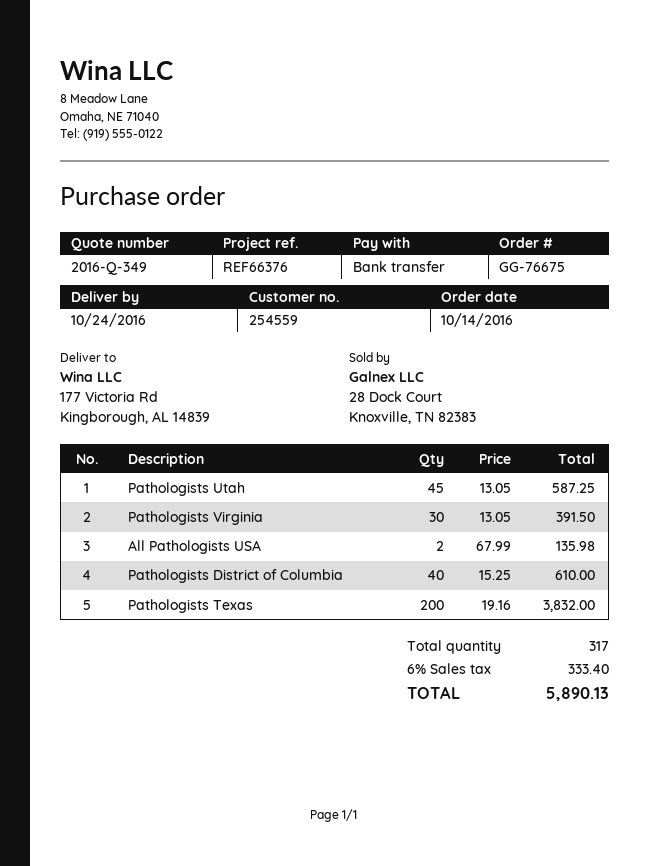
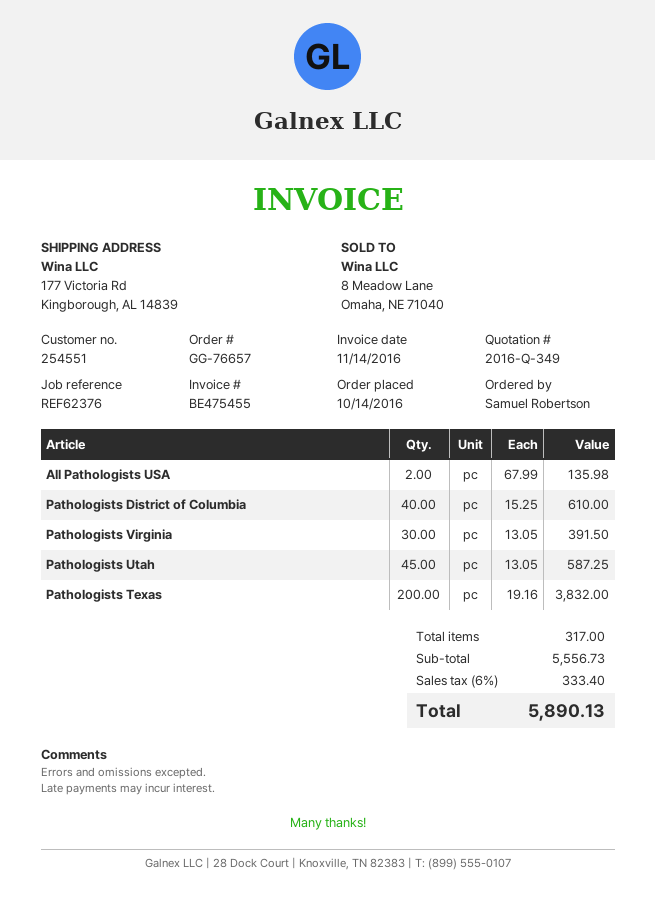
order number: GG-76675 -> GG-76657
customer number: 254559 -> 254551
reference: REF66376 -> REF62376

